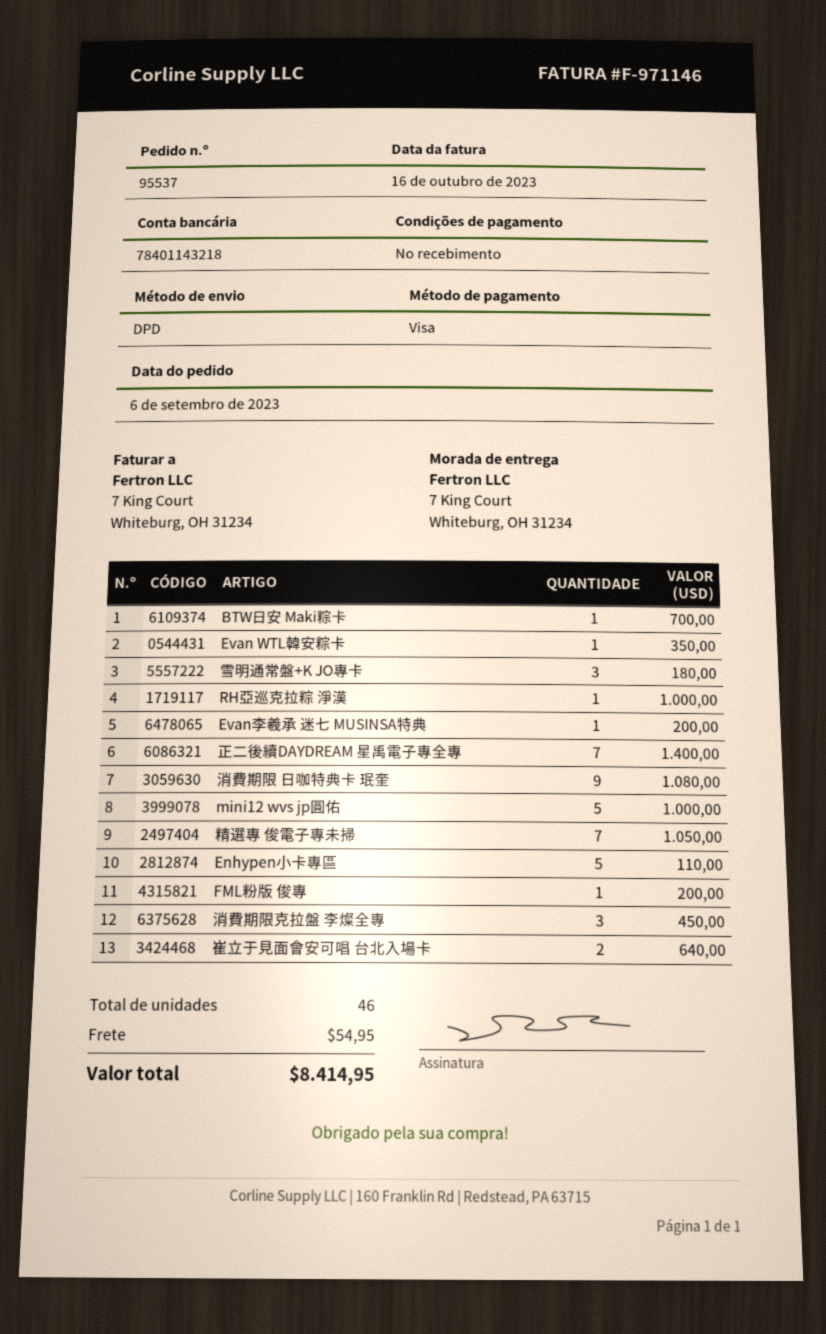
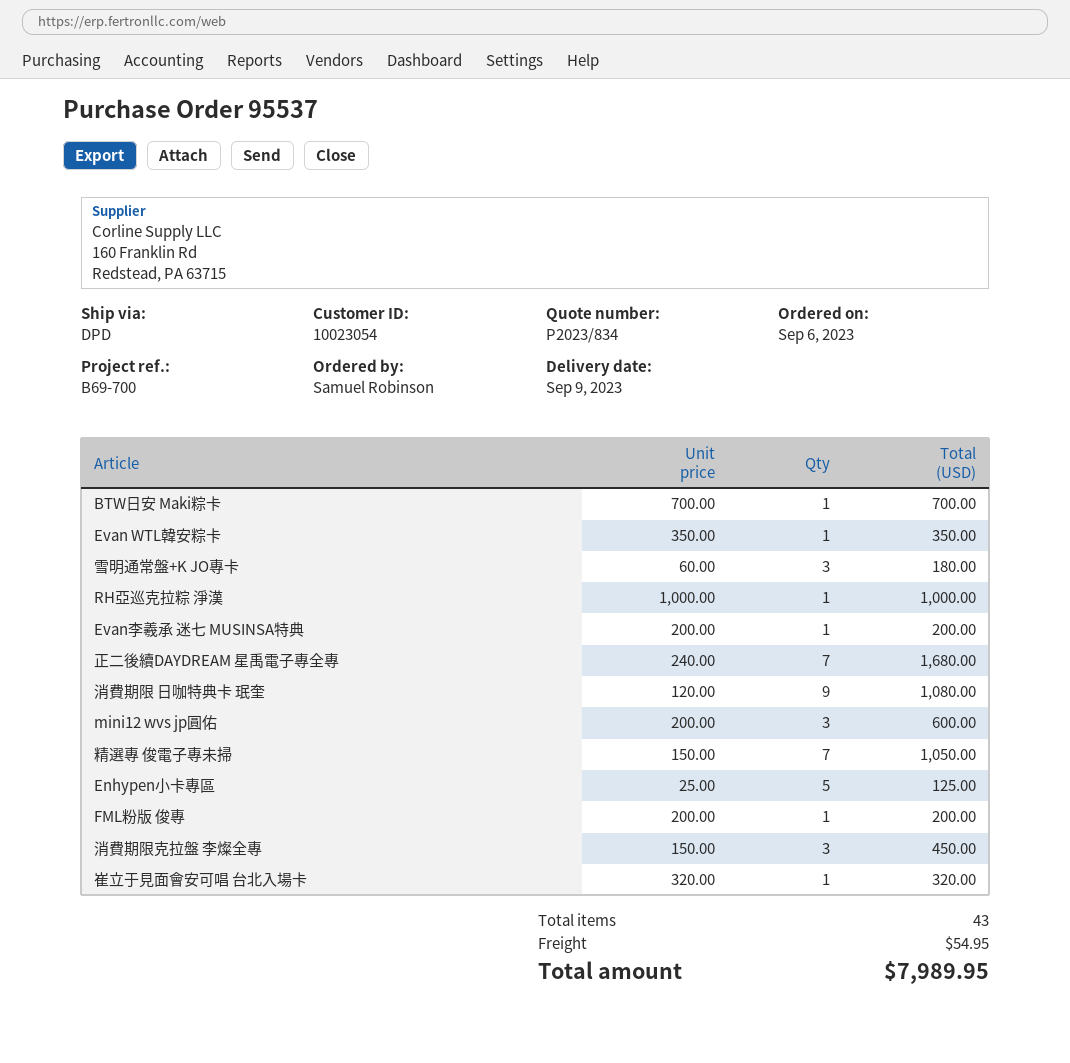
正二後續DAYDREAM 星禹電子專全專: 7 for 1400.00 -> 7 for 1680.00
mini12 wvs jp圓佑: 5 for 1000.00 -> 3 for 600.00
Enhypen小卡專區: 5 for 110.00 -> 5 for 125.00
崔立于見面會安可唱 台北入場卡: 2 for 640.00 -> 1 for 320.00
total quantity: 46 -> 43
total: 8414.95 -> 7989.95

